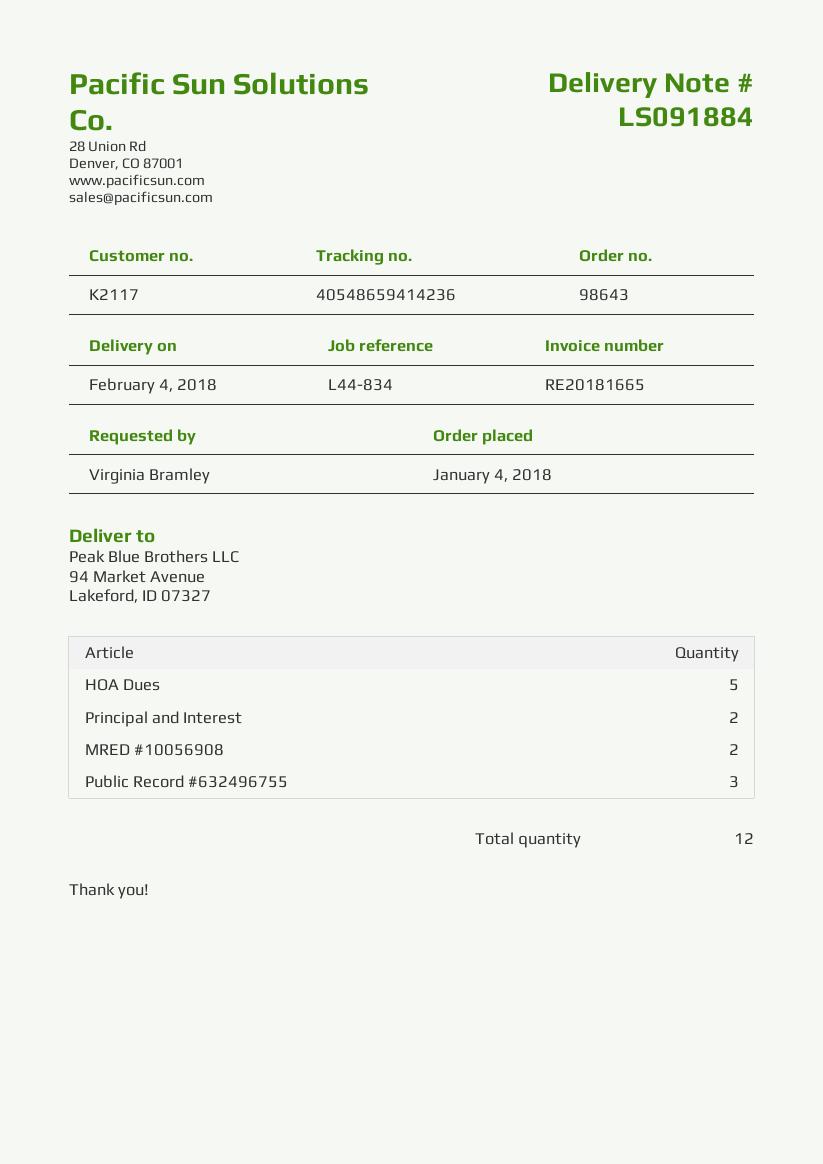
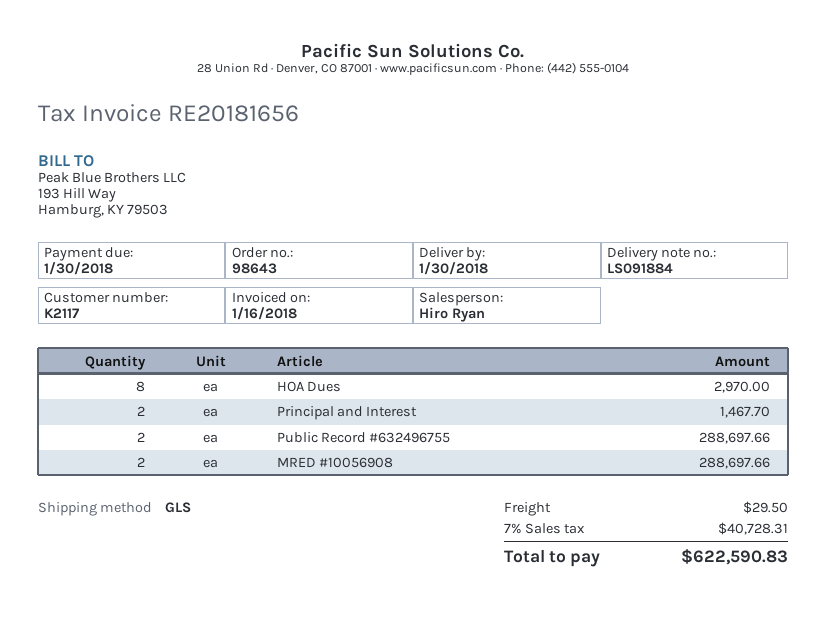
delivery date: 2018-02-04 -> 2018-01-30
invoice number: RE20181665 -> RE20181656
HOA Dues: 5 -> 8
Public Record #632496755: 3 -> 2

